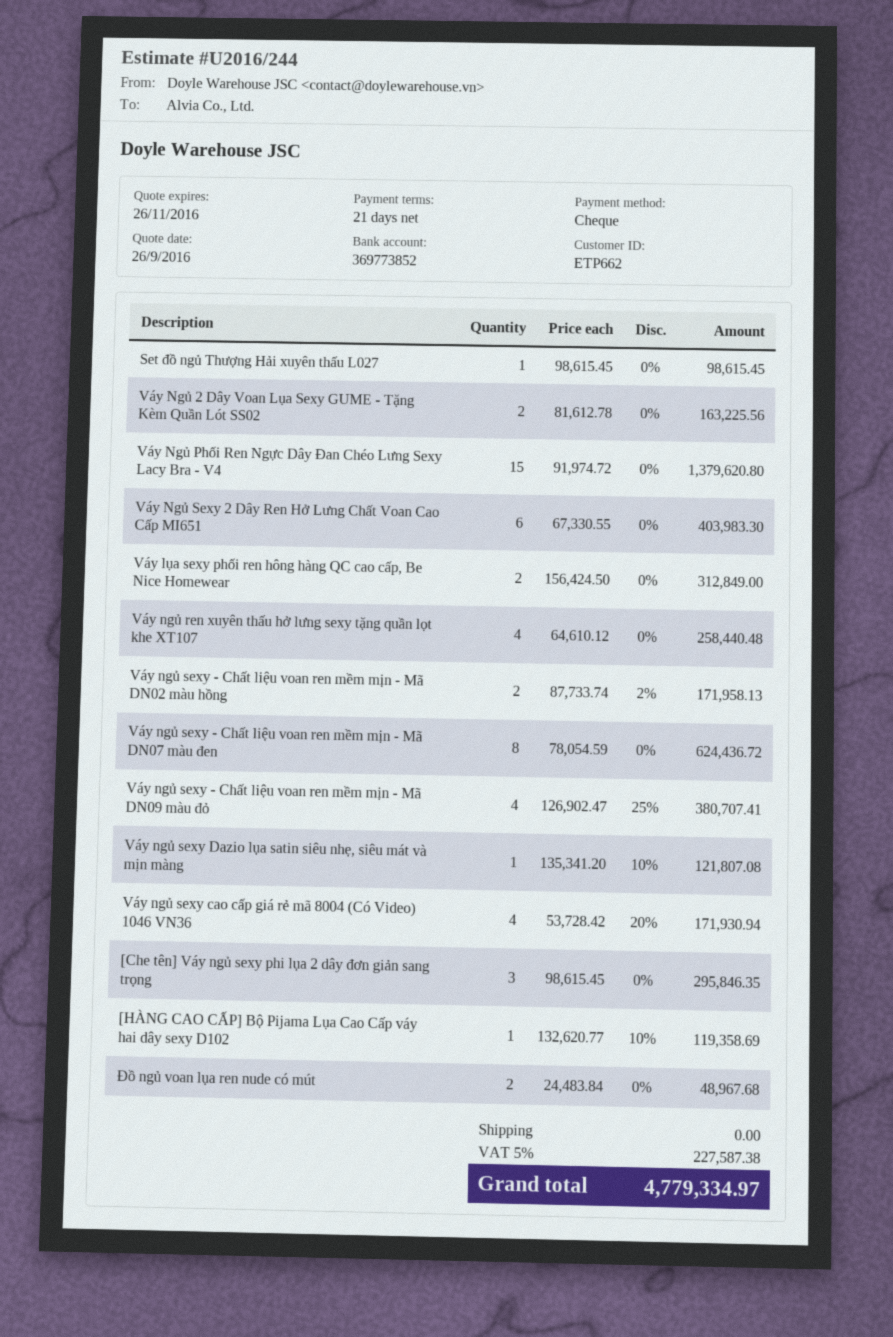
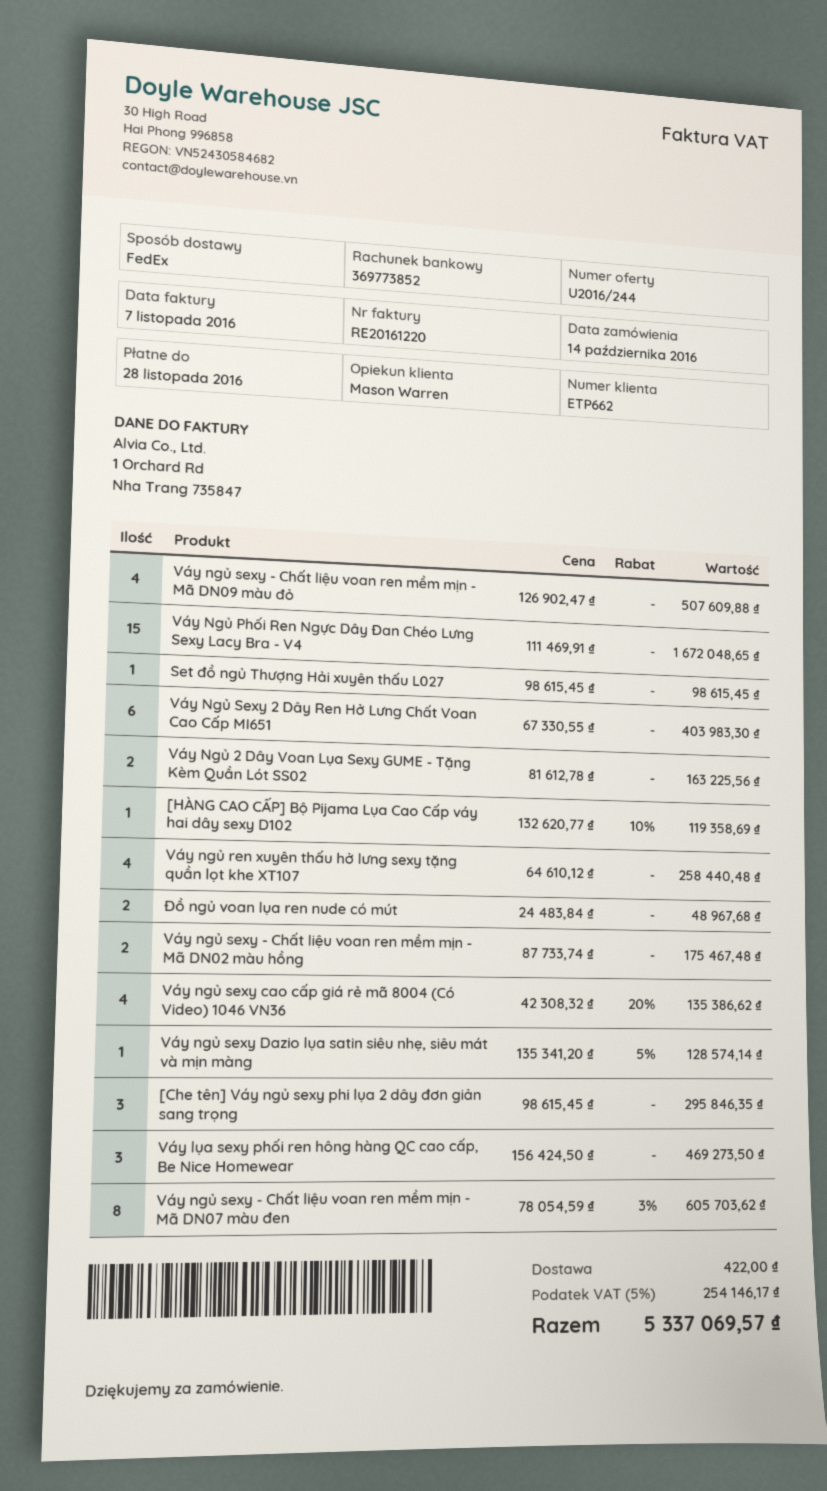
Váy Ngủ Phối Ren Ngực Dây Đan Chéo Lưng Sexy Lacy Bra - V4: 15 x 91974.72 = 1379620.80 -> 15 x 111469.91 = 1672048.65
Váy lụa sexy phối ren hông hàng QC cao cấp, Be Nice Homewear: 2 x 156424.50 = 312849.00 -> 3 x 156424.50 = 469273.50
Váy ngủ sexy - Chất liệu voan ren mềm mịn - Mã DN02 màu hồng: 2 x 87733.74 - 2% = 171958.13 -> 2 x 87733.74 = 175467.48
Váy ngủ sexy - Chất liệu voan ren mềm mịn - Mã DN07 màu đen: 8 x 78054.59 = 624436.72 -> 8 x 78054.59 - 3% = 605703.62
Váy ngủ sexy - Chất liệu voan ren mềm mịn - Mã DN09 màu đỏ: 4 x 126902.47 - 25% = 380707.41 -> 4 x 126902.47 = 507609.88
Váy ngủ sexy Dazio lụa satin siêu nhẹ, siêu mát và mịn màng: 1 x 135341.20 - 10% = 121807.08 -> 1 x 135341.20 - 5% = 128574.14
Váy ngủ sexy cao cấp giá rẻ mã 8004 (Có Video) 1046 VN36: 4 x 53728.42 - 20% = 171930.94 -> 4 x 42308.32 - 20% = 135386.62
shipping: 0.00 -> 422.00
tax: 5% = 227587.38 -> 5% = 254146.17
total: 4779334.97 -> 5337069.57

